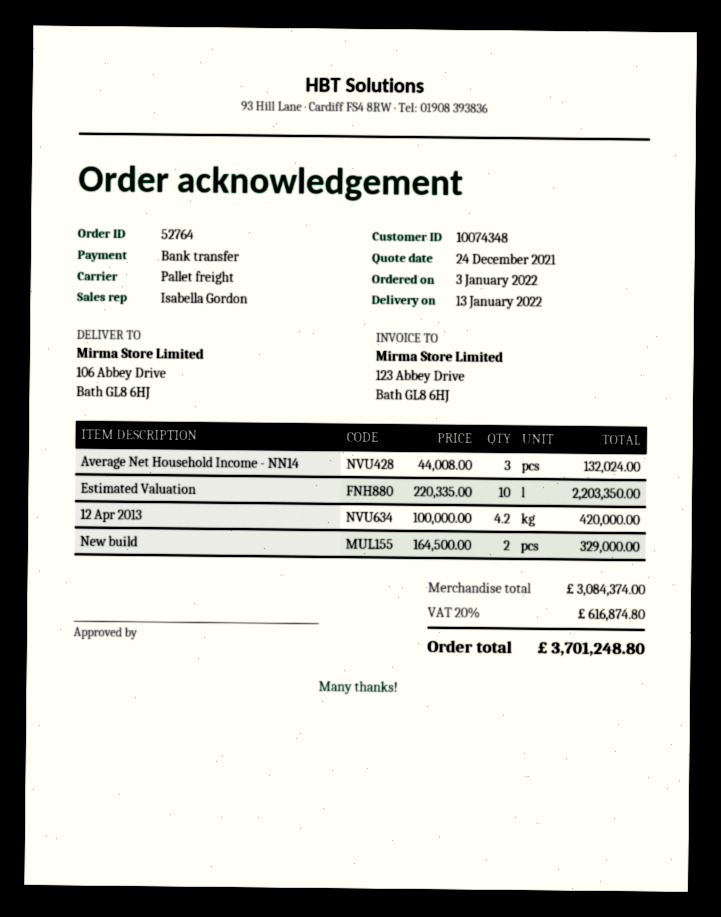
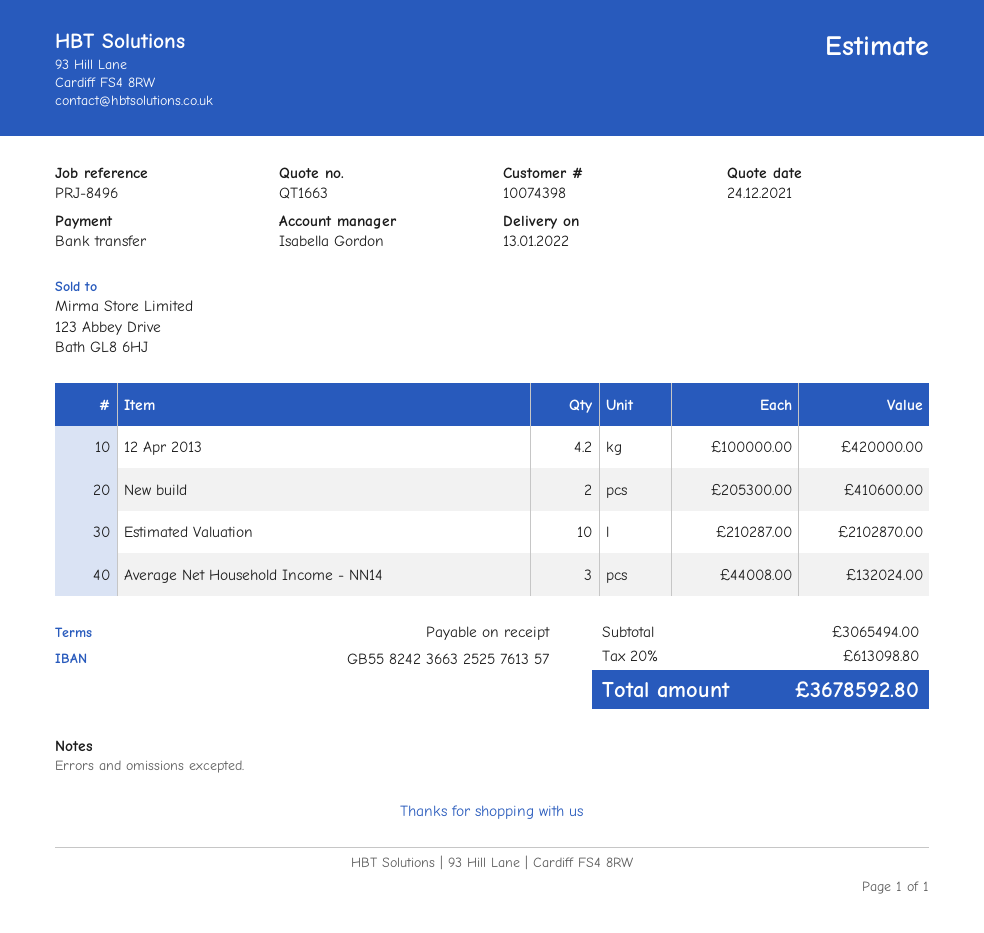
customer number: 10074348 -> 10074398
Estimated Valuation: 10 x 220335.00 = 2203350.00 -> 10 x 210287.00 = 2102870.00
New build: 2 x 164500.00 = 329000.00 -> 2 x 205300.00 = 410600.00
subtotal: 3084374.00 -> 3065494.00
tax: 20% = 616874.80 -> 20% = 613098.80
total: 3701248.80 -> 3678592.80

